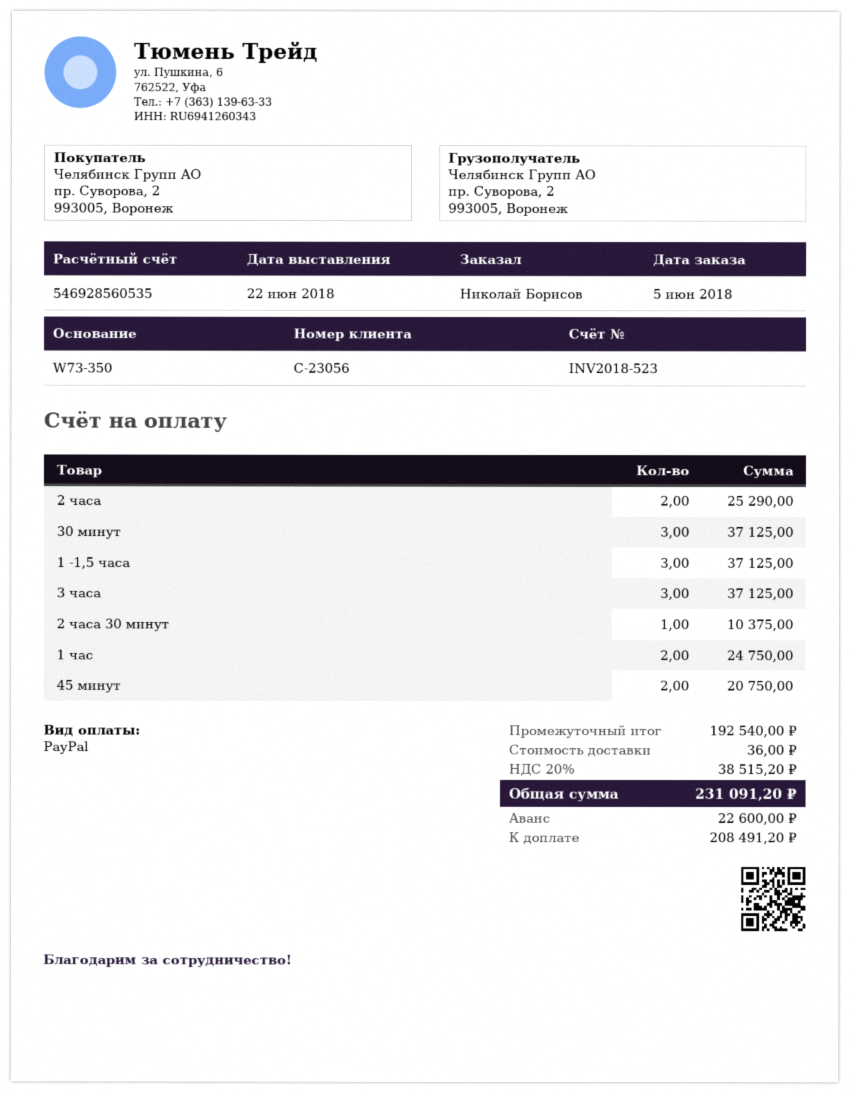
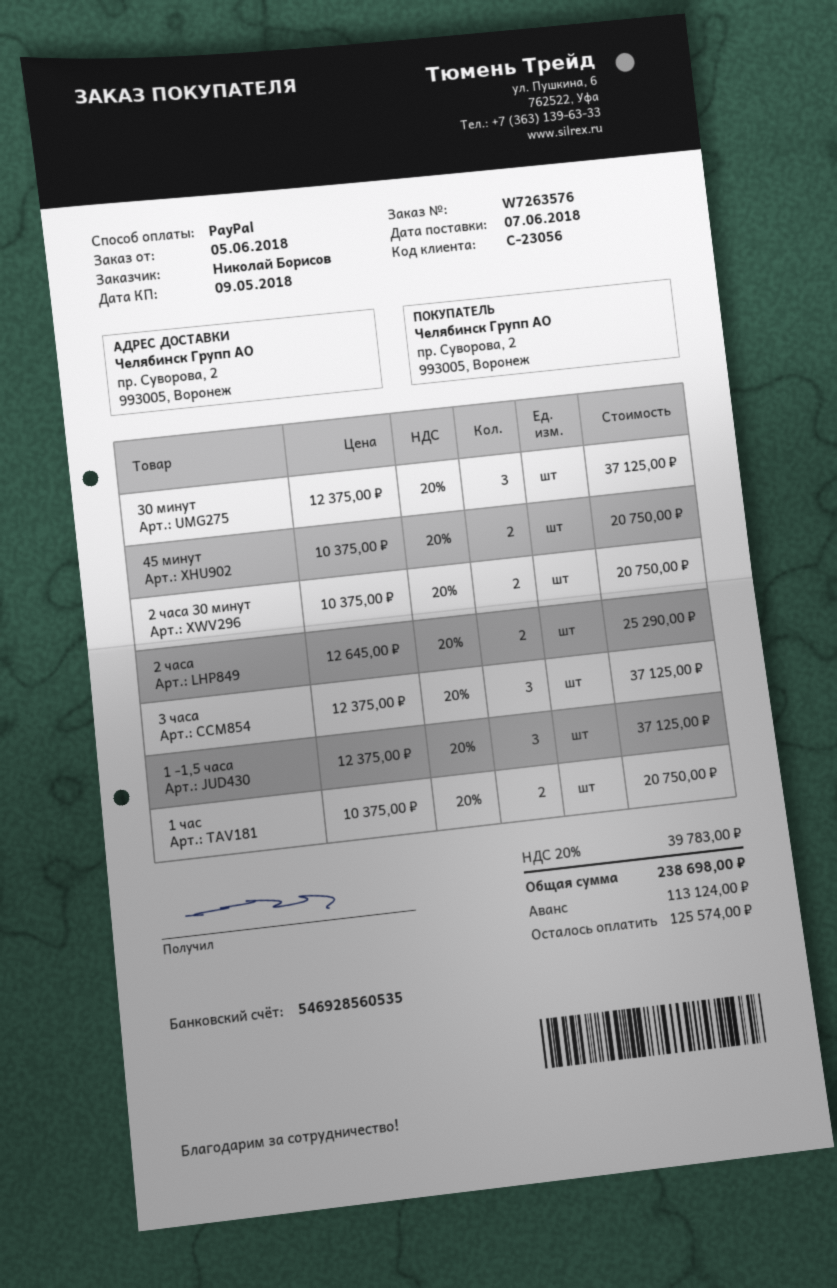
2 часа 30 минут: 1 for 10375.00 -> 2 for 20750.00
1 час: 2 for 24750.00 -> 2 for 20750.00
shipping: 36.00 -> none
tax: 20% = 38515.20 -> 20% = 39783.00
total: 231091.20 -> 238698.00
deposit: 22600.00 -> 113124.00
balance: 208491.20 -> 125574.00

